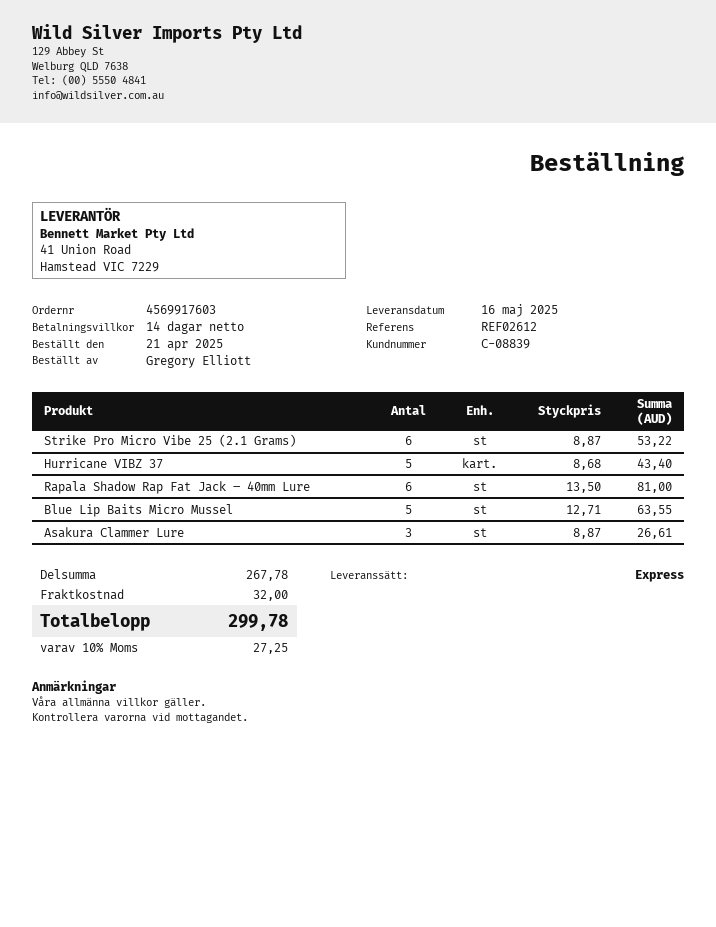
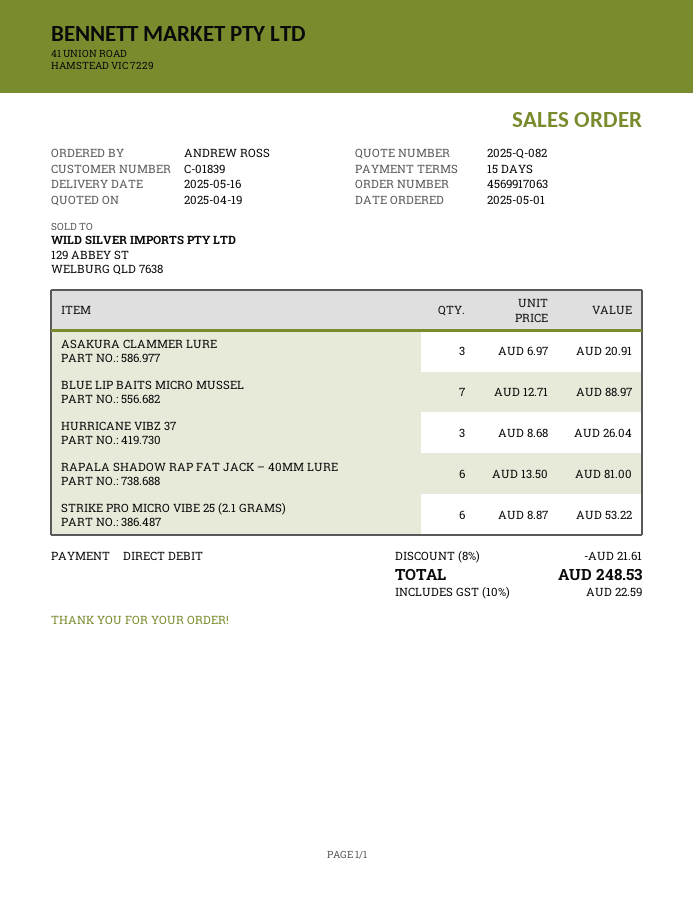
order number: 4569917603 -> 4569917063
order date: 2025-04-21 -> 2025-05-01
payment terms: 14 days -> 15 days
customer number: C-08839 -> C-01839
ordered by: Gregory Elliott -> ANDREW ROSS
Hurricane VIBZ 37: 5 x 8.68 = 43.40 -> 3 x 8.68 = 26.04
Blue Lip Baits Micro Mussel: 5 x 12.71 = 63.55 -> 7 x 12.71 = 88.97
Asakura Clammer Lure: 3 x 8.87 = 26.61 -> 3 x 6.97 = 20.91
discount: none -> 8% = 21.61
shipping: 32.00 -> none
tax: 10% = 27.25 -> 10% = 22.59
total: 299.78 -> 248.53

